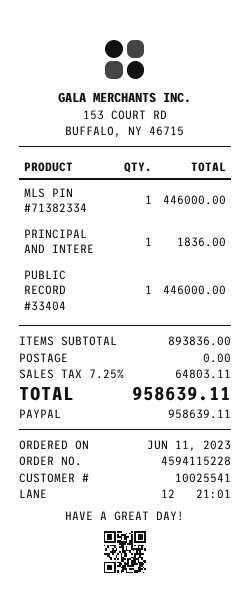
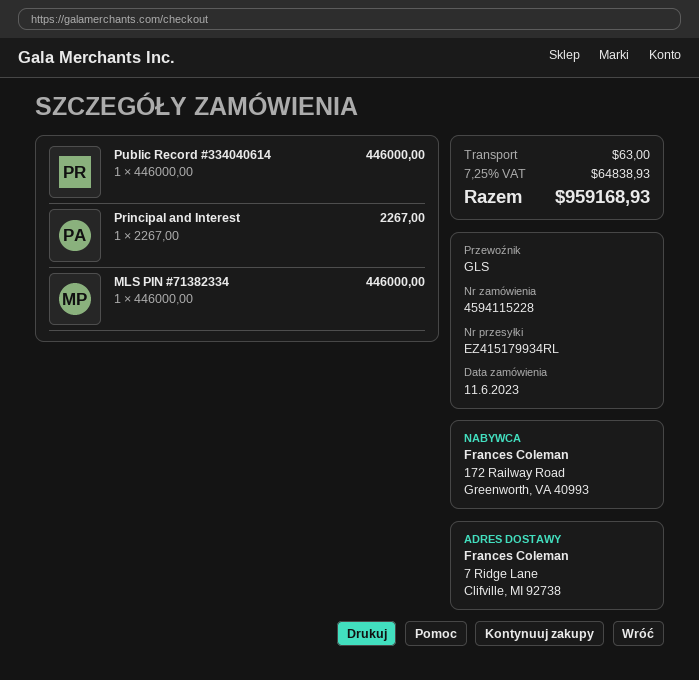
PRINCIPAL AND INTERE: 1 for 1836.00 -> 1 for 2267.00
shipping: 0.00 -> 63.00
tax: 7.25% = 64803.11 -> 7.25% = 64838.93
total: 958639.11 -> 959168.93

